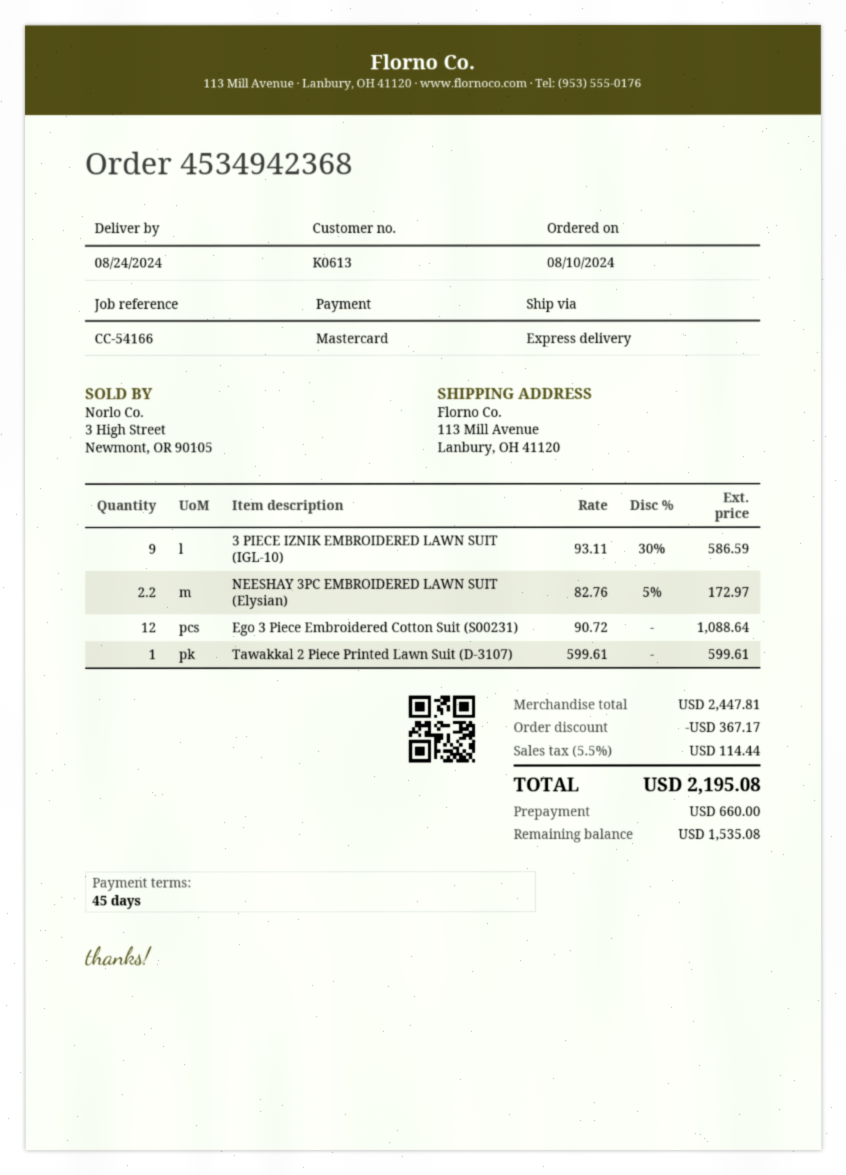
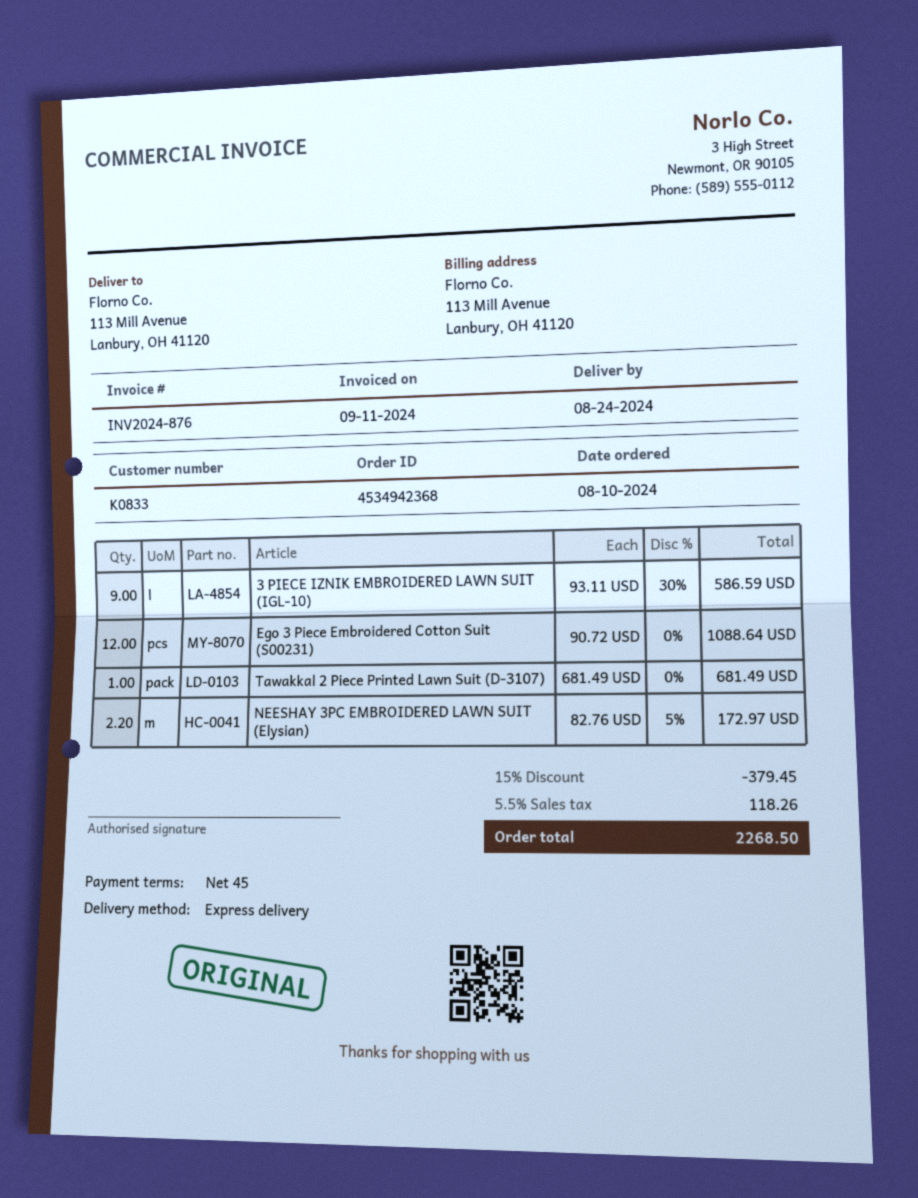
customer number: K0613 -> K0833
Tawakkal 2 Piece Printed Lawn Suit (D-3107): 1 x 599.61 = 599.61 -> 1 x 681.49 = 681.49
discount: 367.17 -> 379.45
tax: 5.5% = 114.44 -> 5.5% = 118.26
total: 2195.08 -> 2268.50

